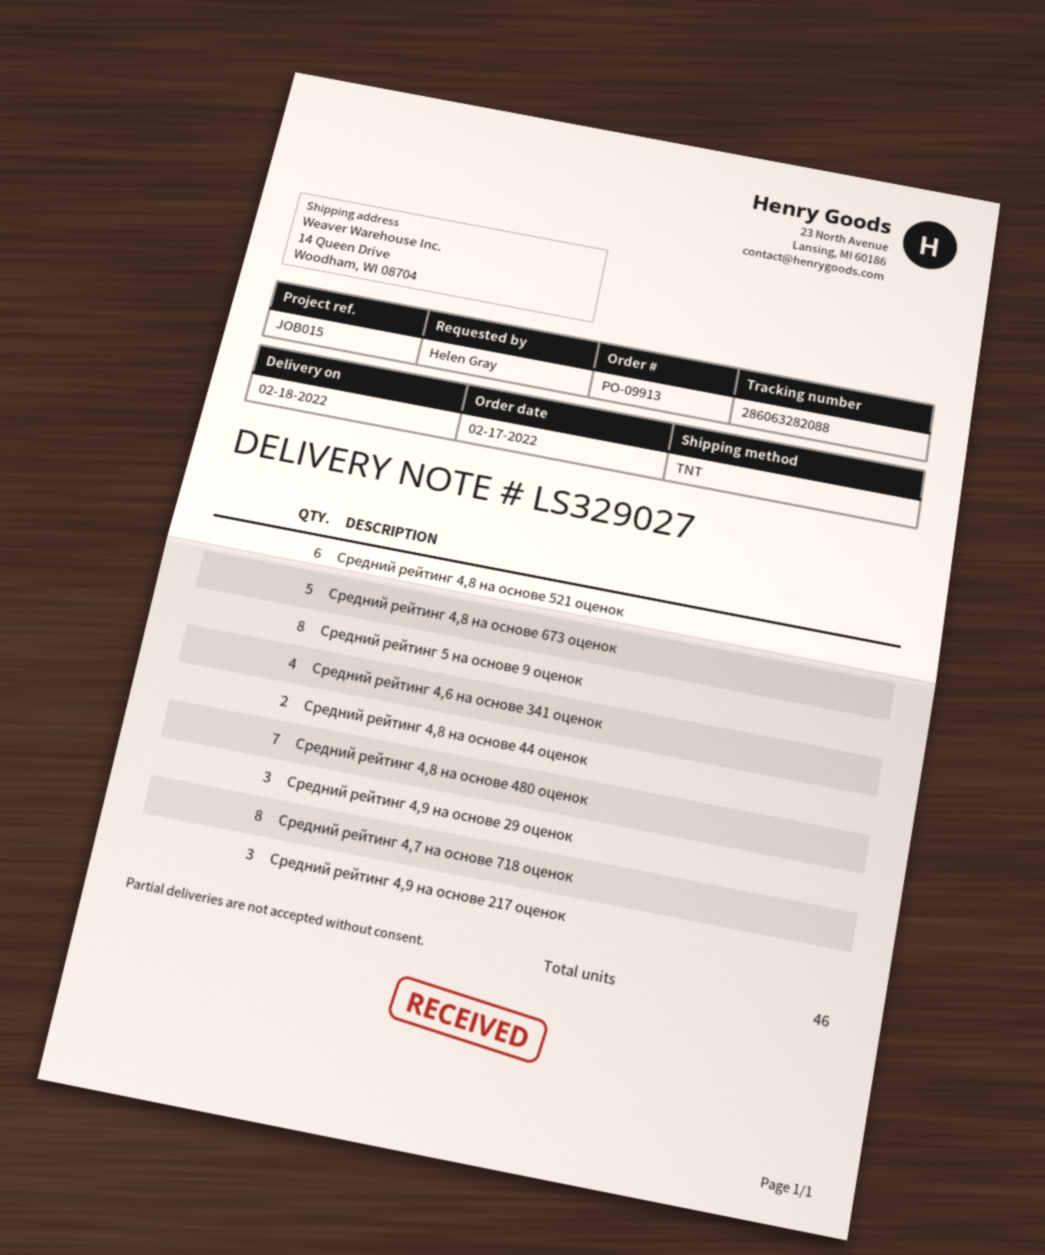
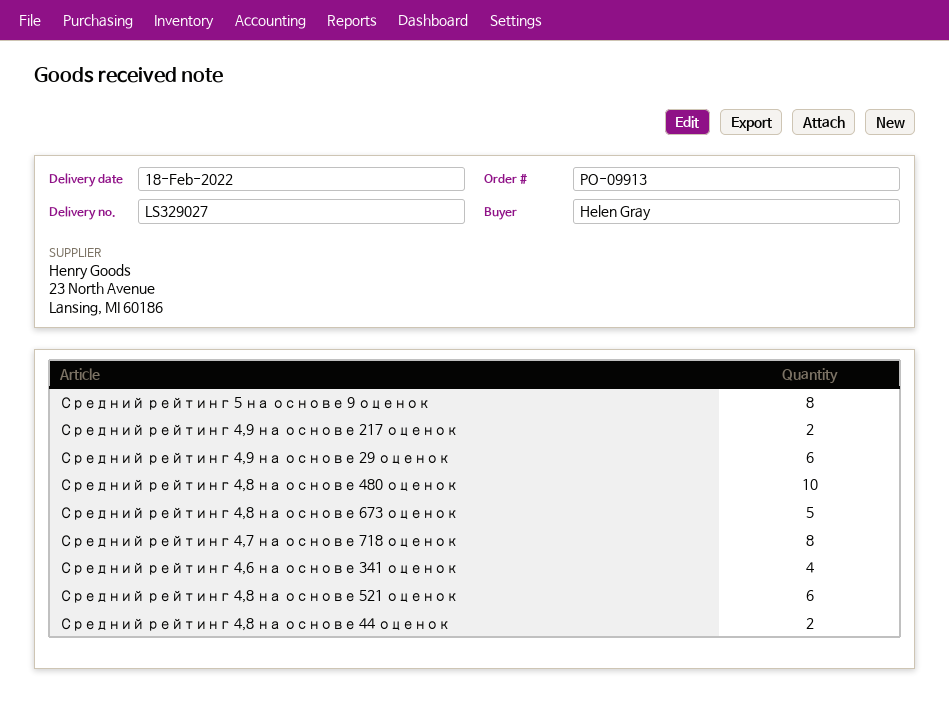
Средний рейтинг 4,8 на основе 480 оценок: 7 -> 10
Средний рейтинг 4,9 на основе 29 оценок: 3 -> 6
Средний рейтинг 4,9 на основе 217 оценок: 3 -> 2

